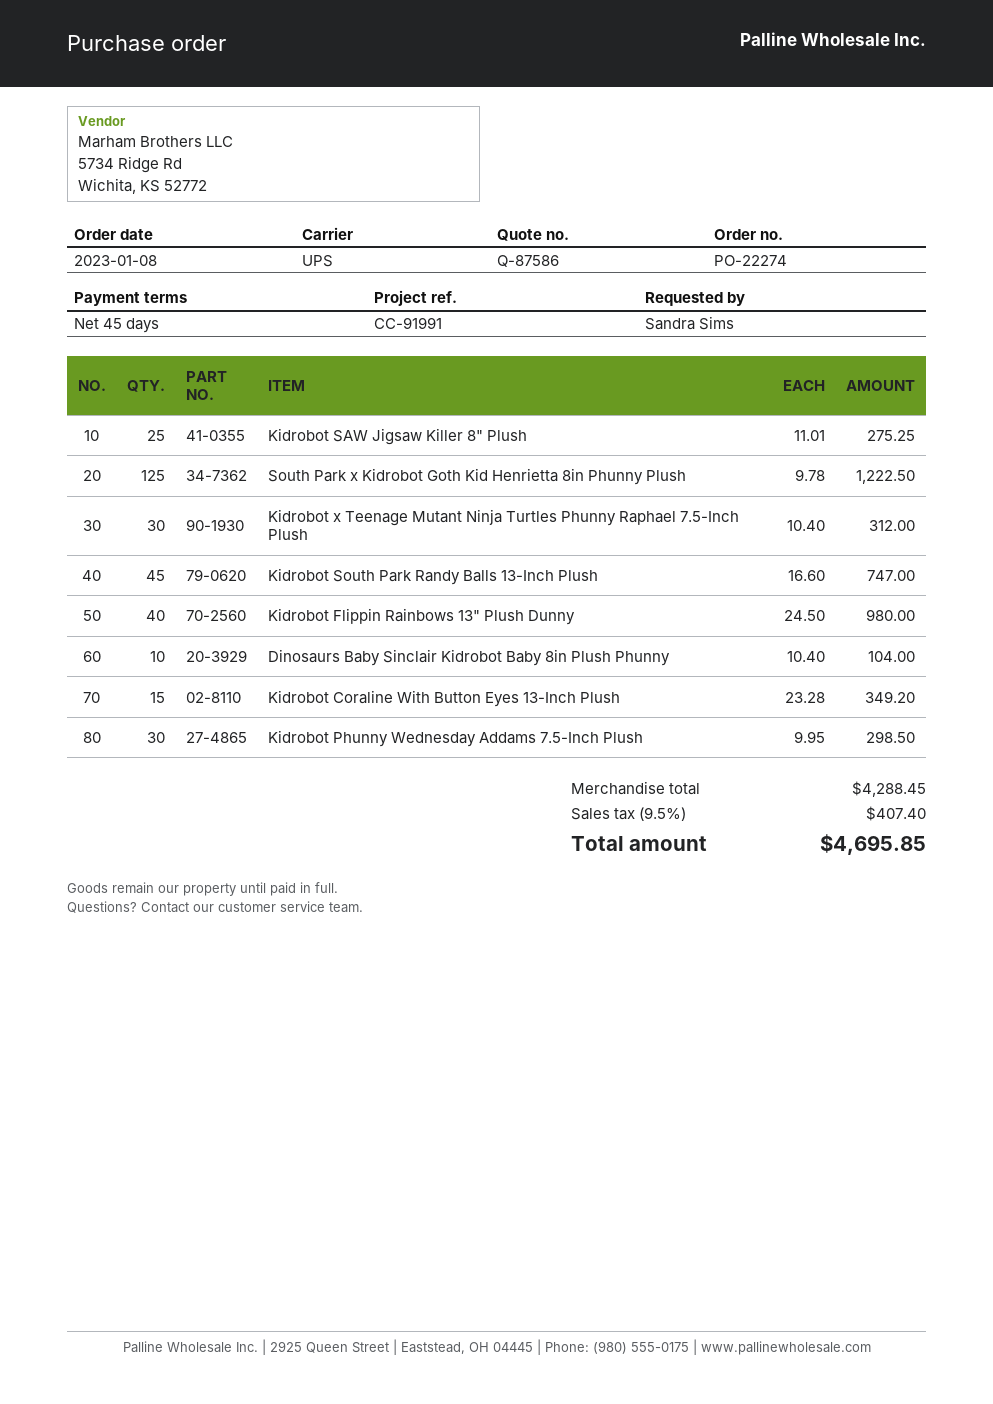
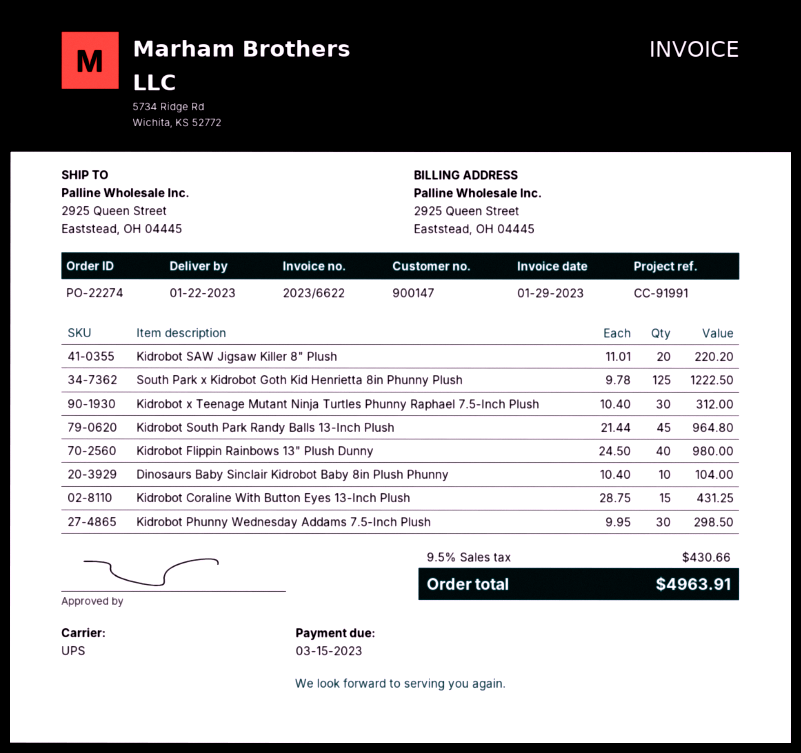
Kidrobot SAW Jigsaw Killer 8" Plush: 25 x 11.01 = 275.25 -> 20 x 11.01 = 220.20
Kidrobot South Park Randy Balls 13-Inch Plush: 45 x 16.60 = 747.00 -> 45 x 21.44 = 964.80
Kidrobot Coraline With Button Eyes 13-Inch Plush: 15 x 23.28 = 349.20 -> 15 x 28.75 = 431.25
tax: 9.5% = 407.40 -> 9.5% = 430.66
total: 4695.85 -> 4963.91

